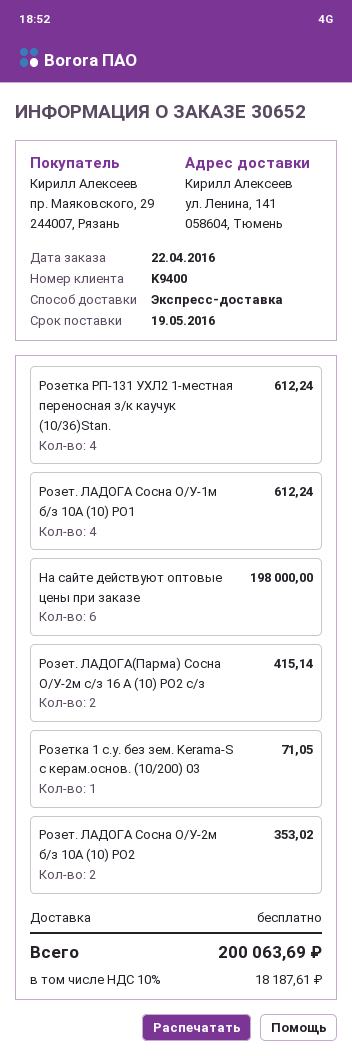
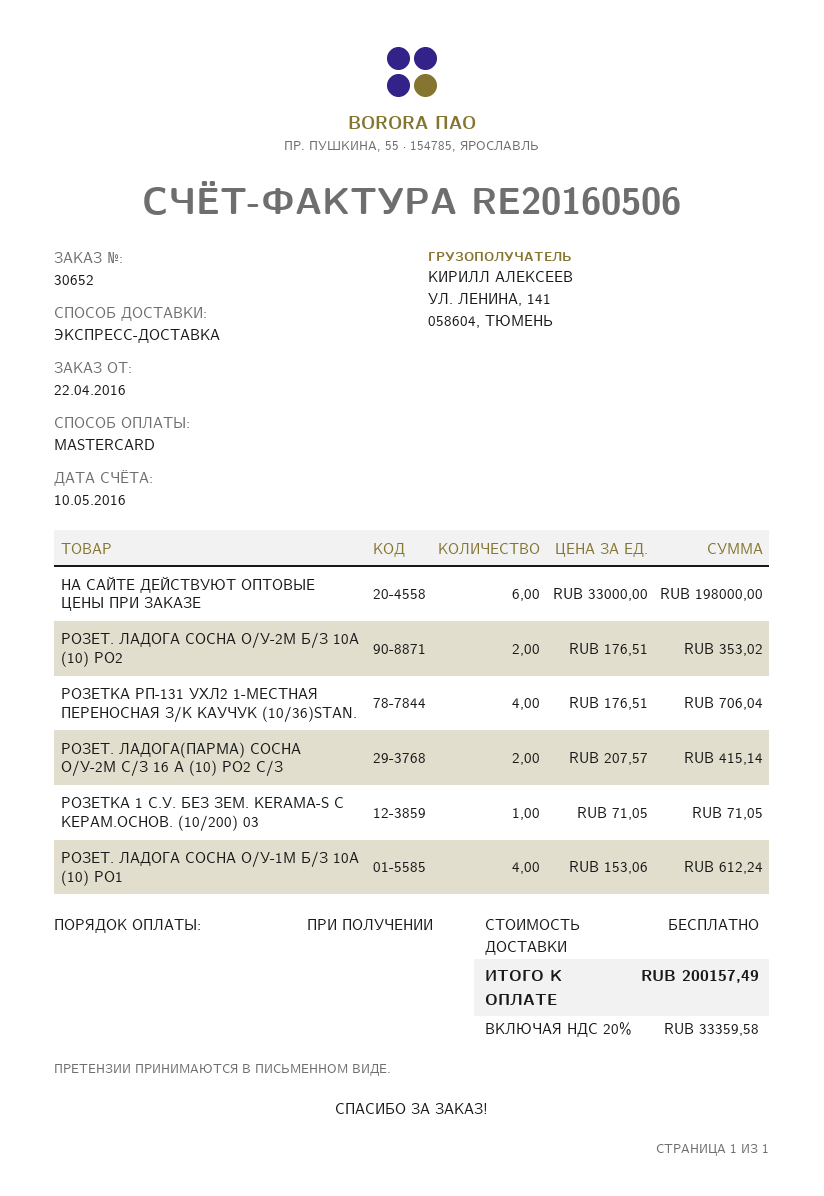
Розетка РП-131 УХЛ2 1-местная переносная з/к каучук (10/36)Stan.: 4 for 612.24 -> 4 for 706.04
tax: 10% = 18187.61 -> 20% = 33359.58
total: 200063.69 -> 200157.49

